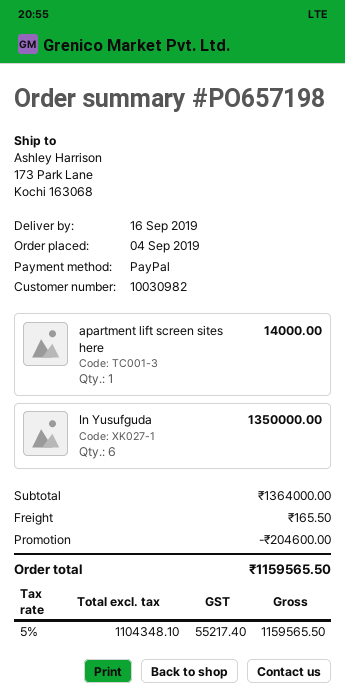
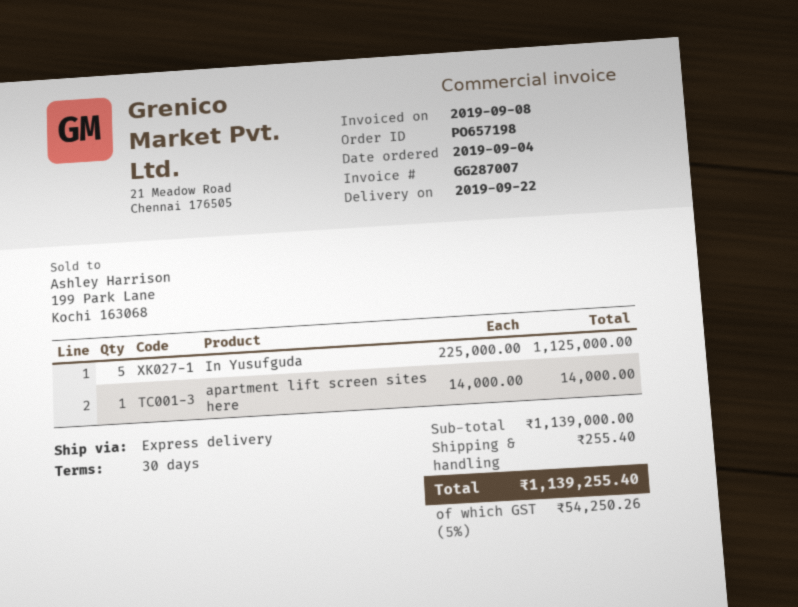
delivery date: 2019-09-16 -> 2019-09-22
In Yusufguda: 6 for 1350000.00 -> 5 for 1125000.00
subtotal: 1364000.00 -> 1139000.00
discount: 204600.00 -> none
shipping: 165.50 -> 255.40
tax: 5% = 55217.40 -> 5% = 54250.26
total: 1159565.50 -> 1139255.40

